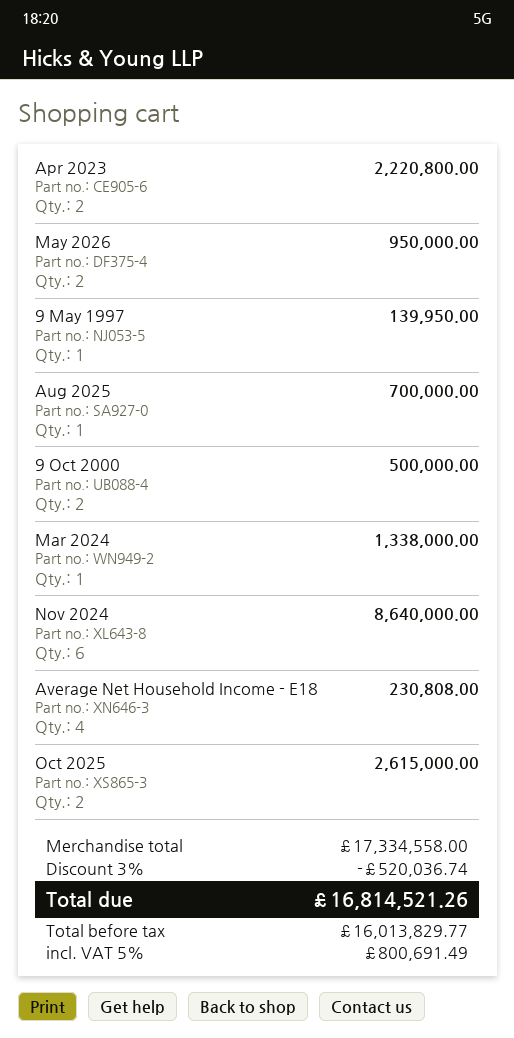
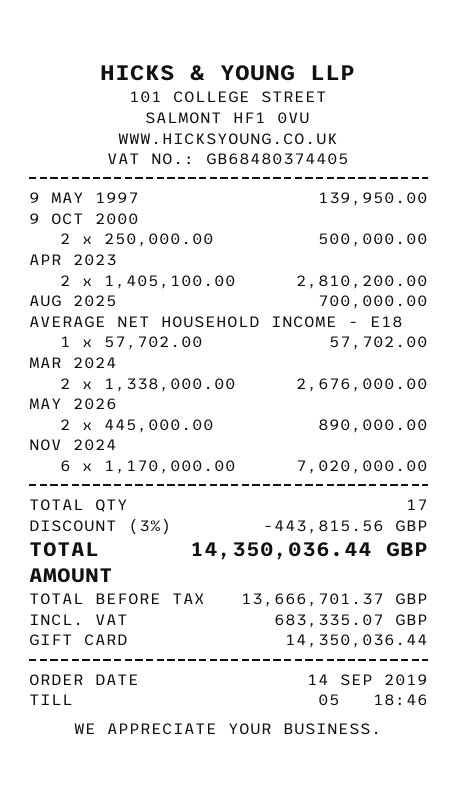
Apr 2023: 2 for 2220800.00 -> 2 for 2810200.00
May 2026: 2 for 950000.00 -> 2 for 890000.00
Mar 2024: 1 for 1338000.00 -> 2 for 2676000.00
Nov 2024: 6 for 8640000.00 -> 6 for 7020000.00
Average Net Household Income - E18: 4 for 230808.00 -> 1 for 57702.00
Oct 2025: 2 for 2615000.00 -> none
discount: 3% = 520036.74 -> 3% = 443815.56
net: 16013829.77 -> 13666701.37
tax: 800691.49 -> 683335.07
total: 16814521.26 -> 14350036.44

